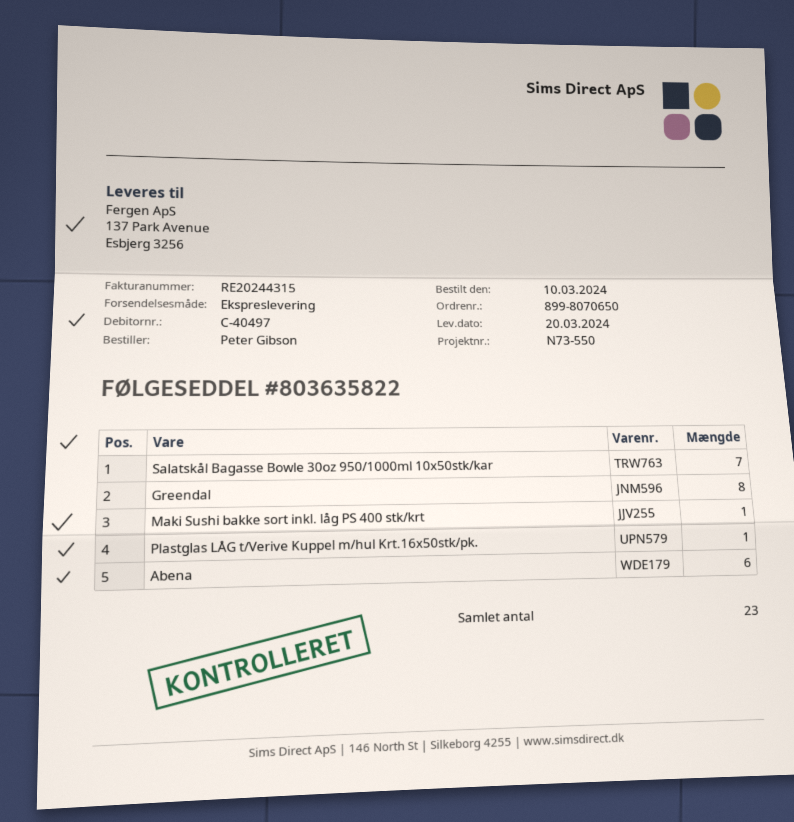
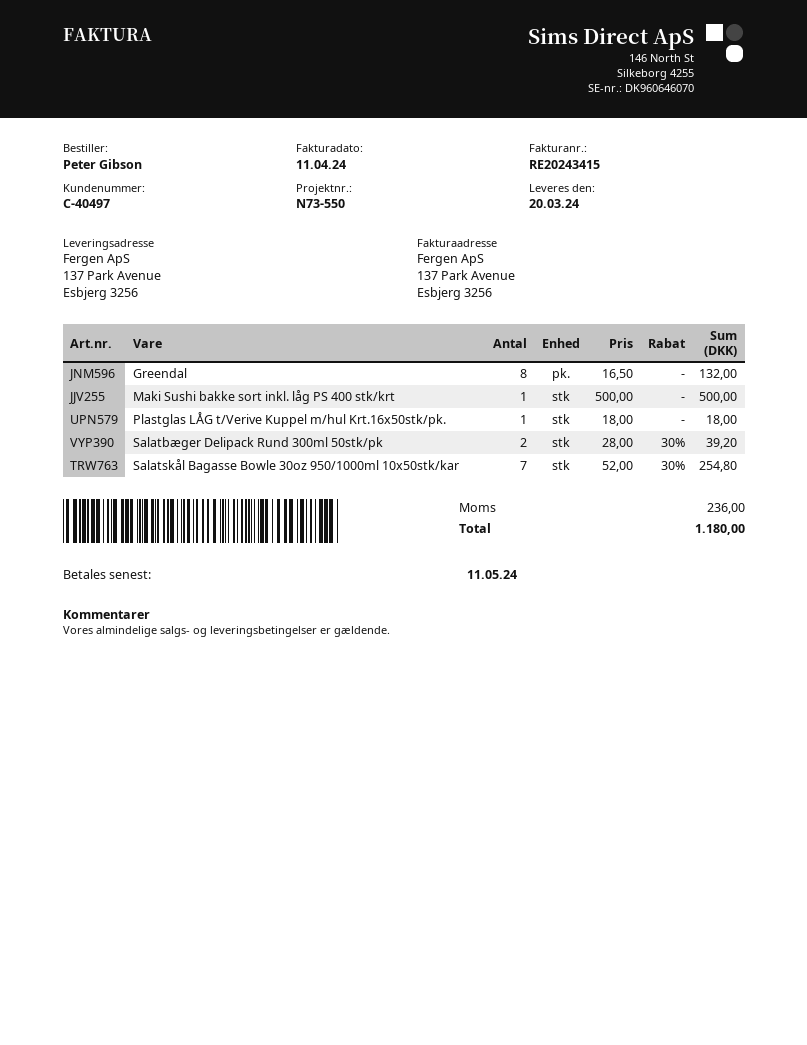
invoice number: RE20244315 -> RE20243415
Abena: 6 -> none
Salatbæger Delipack Rund 300ml 50stk/pk: none -> 2

